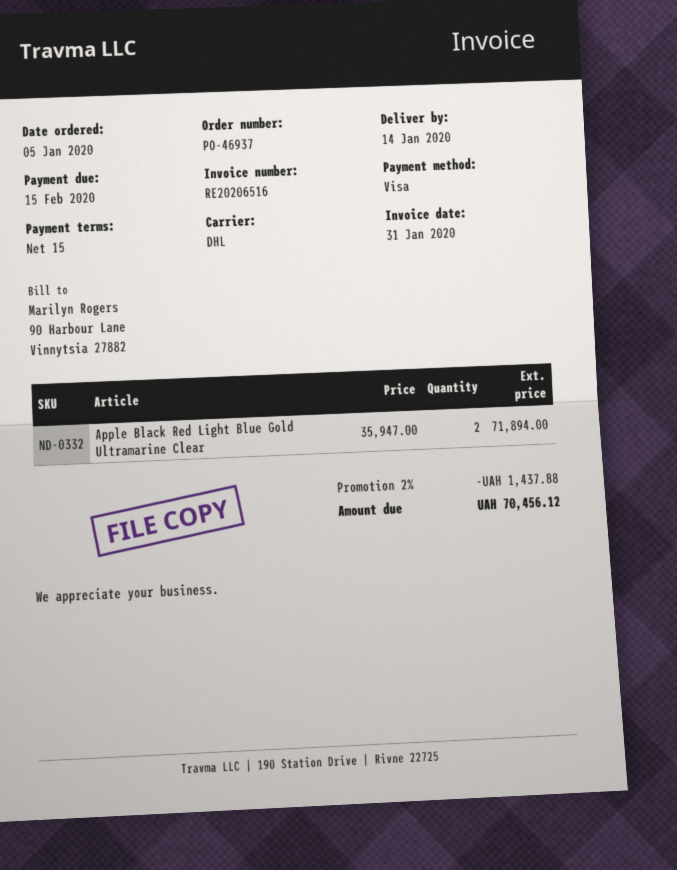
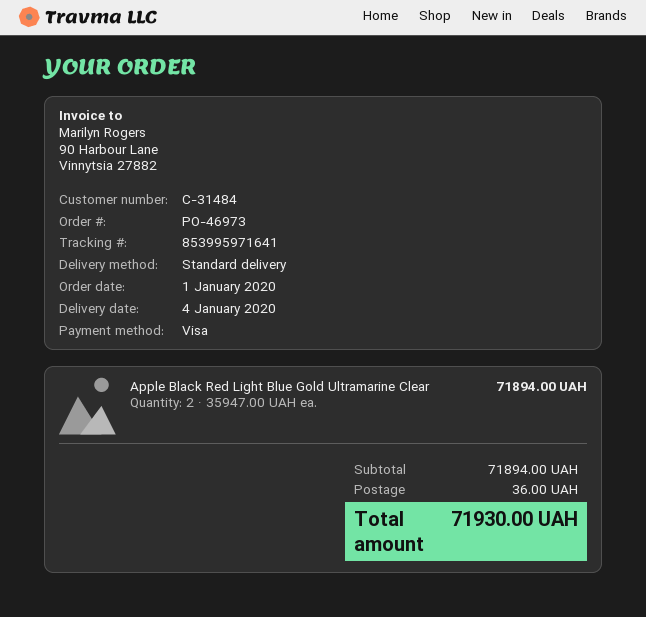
order number: PO-46937 -> PO-46973
order date: 2020-01-05 -> 2020-01-01
delivery date: 2020-01-14 -> 2020-01-04
shipping method: DHL -> standard
discount: 2% = 1437.88 -> none
shipping: none -> 36.00
total: 70456.12 -> 71930.00

